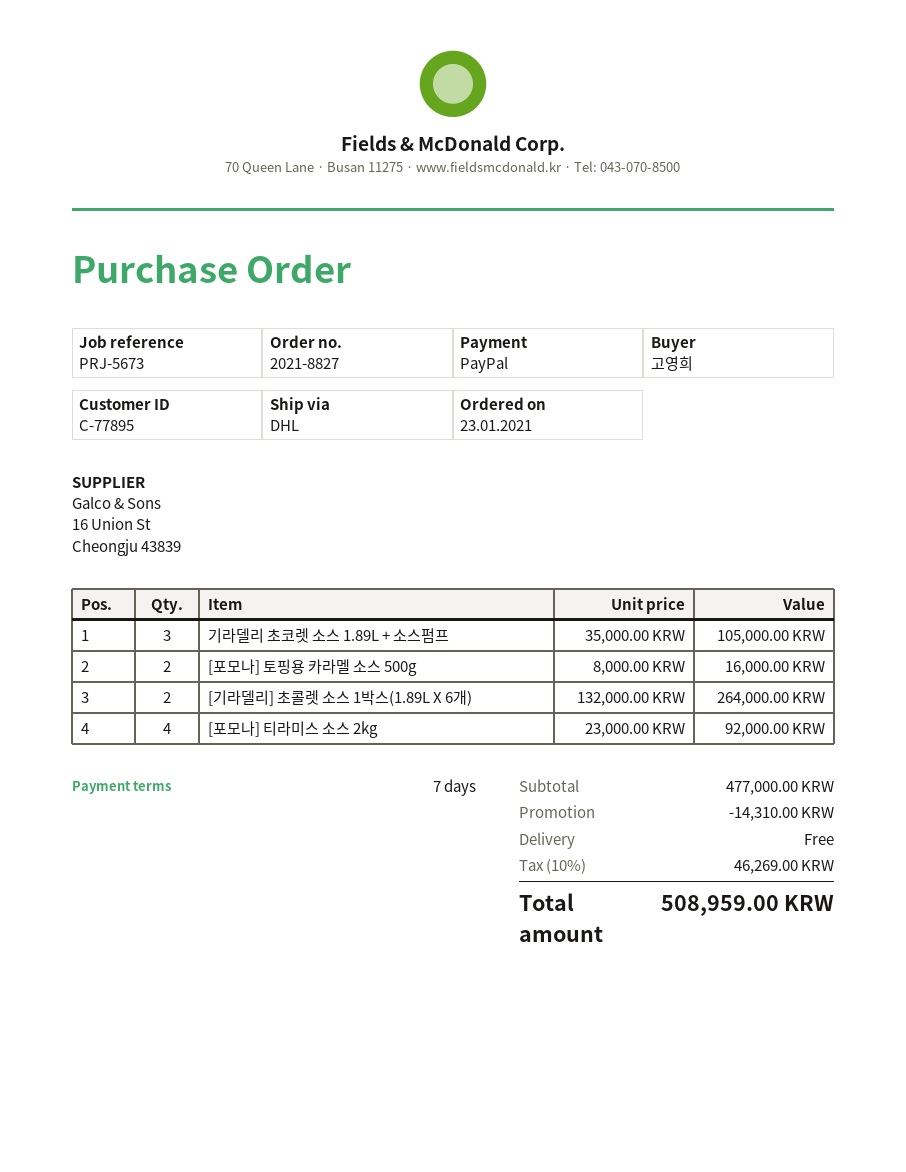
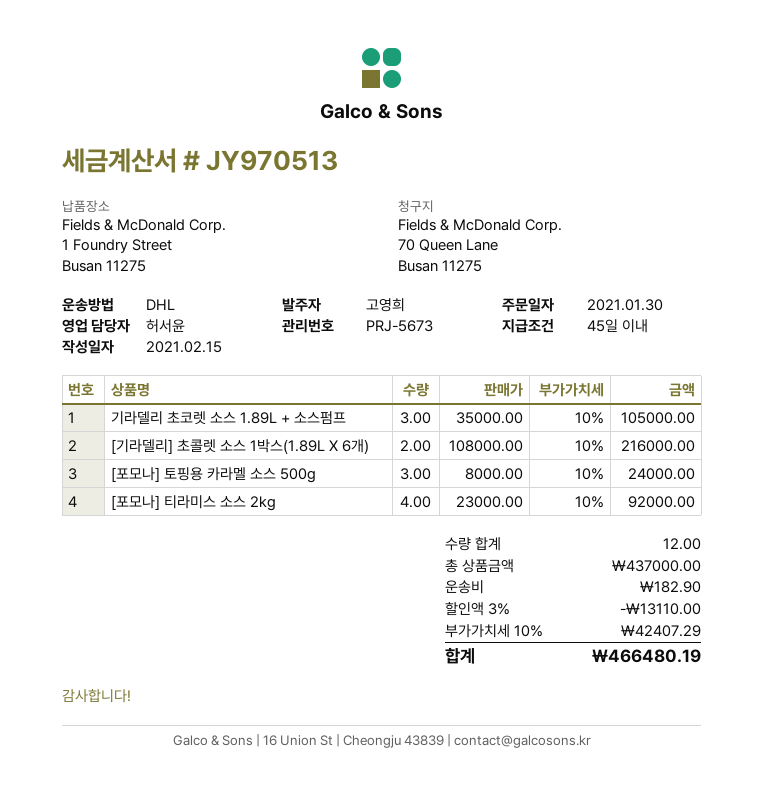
order date: 2021-01-23 -> 2021-01-30
payment terms: 7 days -> 45 days
[포모나] 토핑용 카라멜 소스 500g: 2 x 8000.00 = 16000.00 -> 3 x 8000.00 = 24000.00
[기라델리] 초콜렛 소스 1박스(1.89L X 6개): 2 x 132000.00 = 264000.00 -> 2 x 108000.00 = 216000.00
subtotal: 477000.00 -> 437000.00
discount: 14310.00 -> 13110.00
shipping: 0.00 -> 182.90
tax: 10% = 46269.00 -> 10% = 42407.29
total: 508959.00 -> 466480.19

